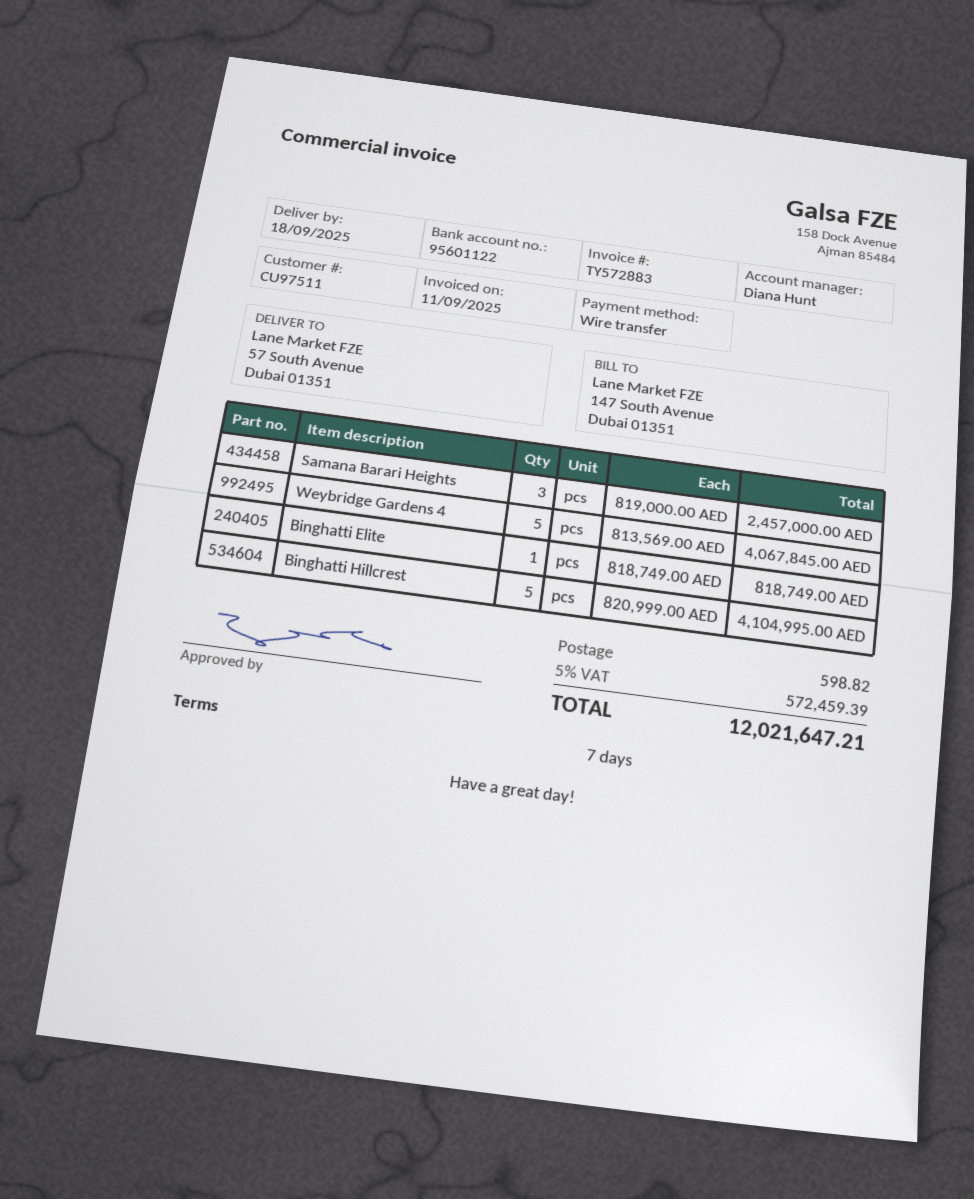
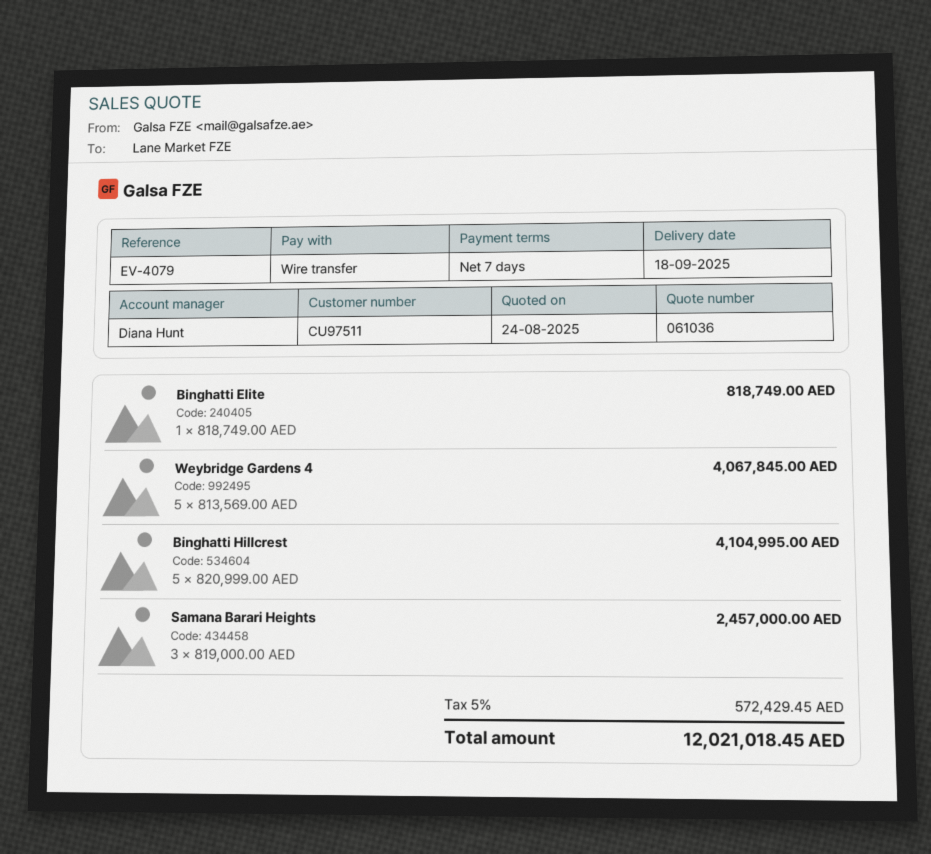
shipping: 598.82 -> none
tax: 5% = 572459.39 -> 5% = 572429.45
total: 12021647.21 -> 12021018.45

